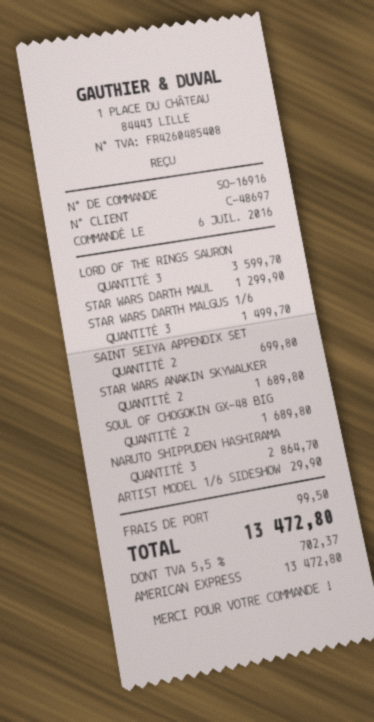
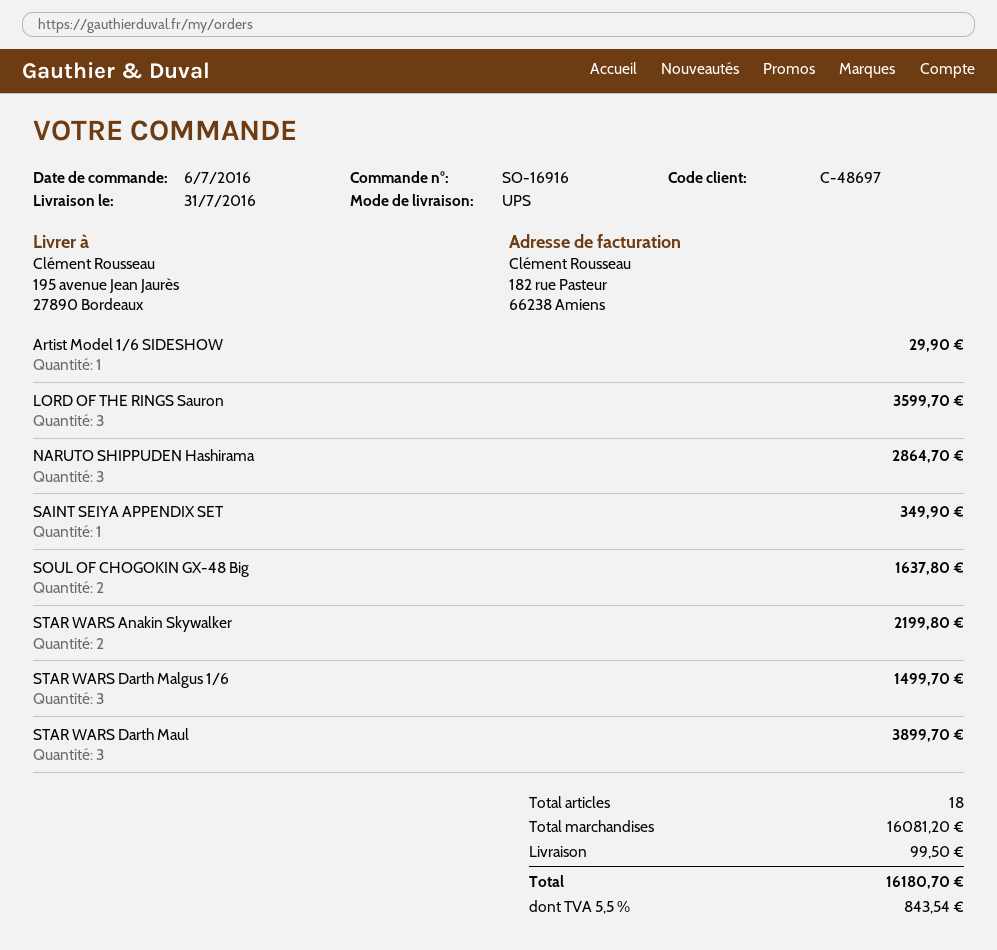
STAR WARS DARTH MAUL: 1 for 1299.90 -> 3 for 3899.70
SAINT SEIYA APPENDIX SET: 2 for 699.80 -> 1 for 349.90
STAR WARS ANAKIN SKYWALKER: 2 for 1689.80 -> 2 for 2199.80
SOUL OF CHOGOKIN GX-48 BIG: 2 for 1689.80 -> 2 for 1637.80
tax: 5.5% = 702.37 -> 5.5% = 843.54
total: 13472.80 -> 16180.70

